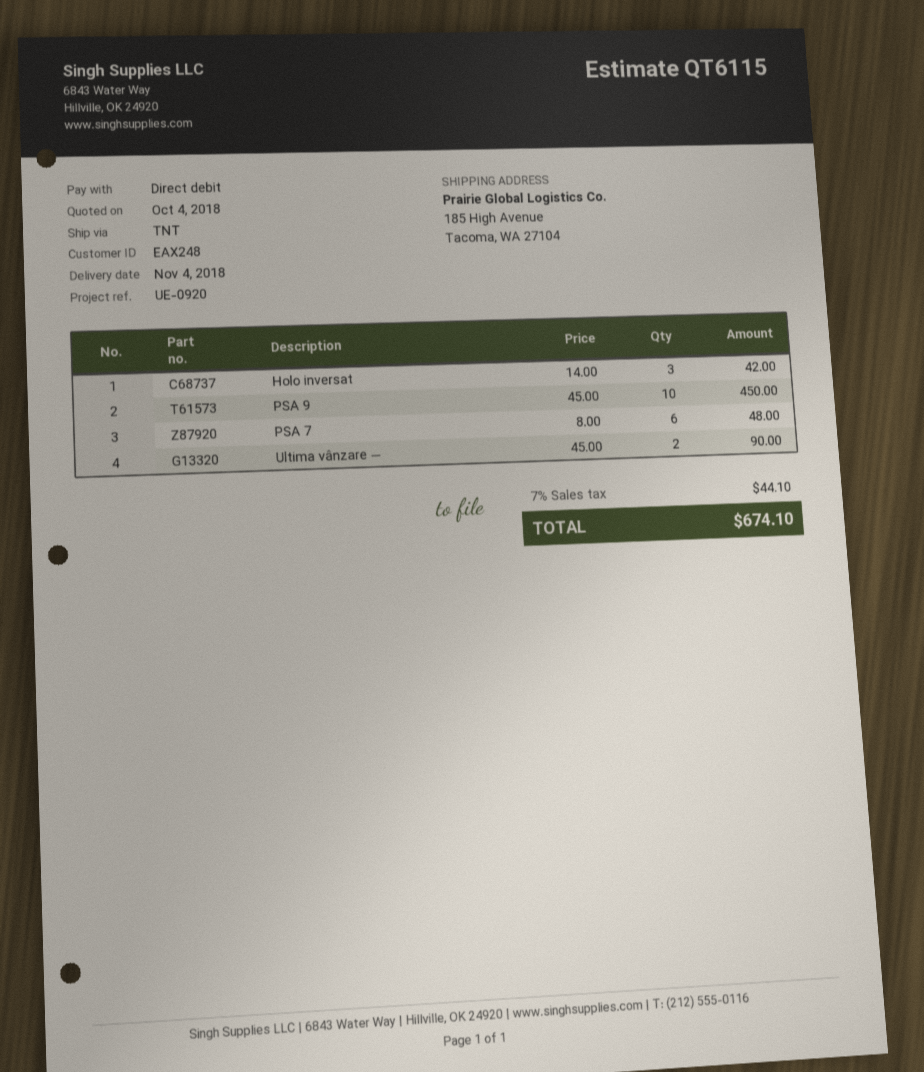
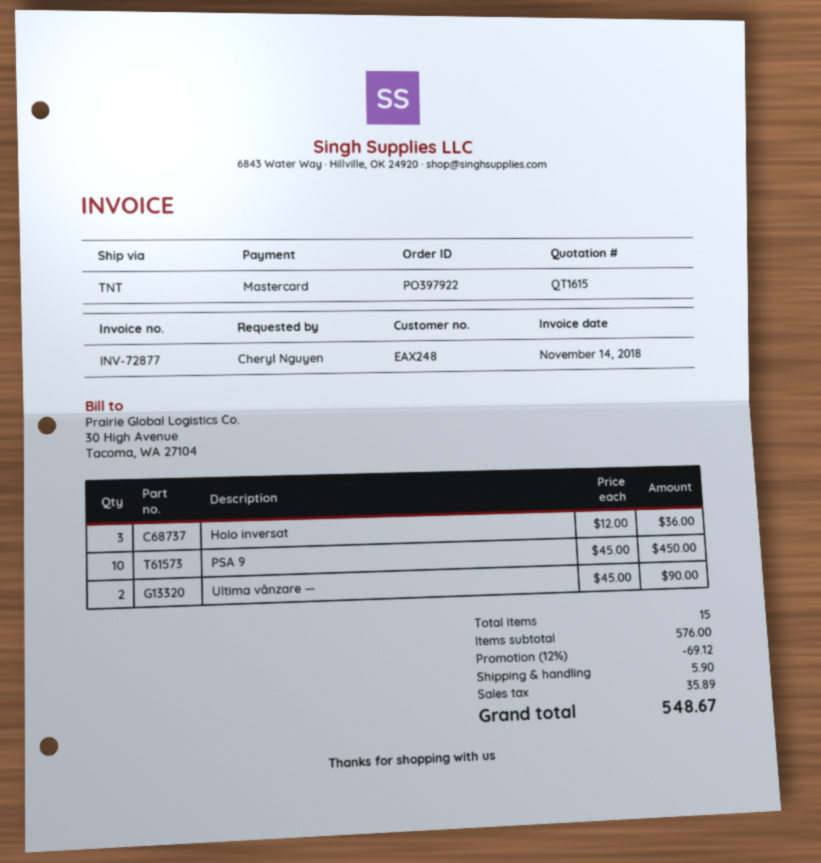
quote number: QT6115 -> QT1615
payment method: direct debit -> Mastercard
Holo inversat: 3 x 14.00 = 42.00 -> 3 x 12.00 = 36.00
PSA 7: 6 x 8.00 = 48.00 -> none
discount: none -> 12% = 69.12
shipping: none -> 5.90
tax: 44.10 -> 35.89
total: 674.10 -> 548.67

